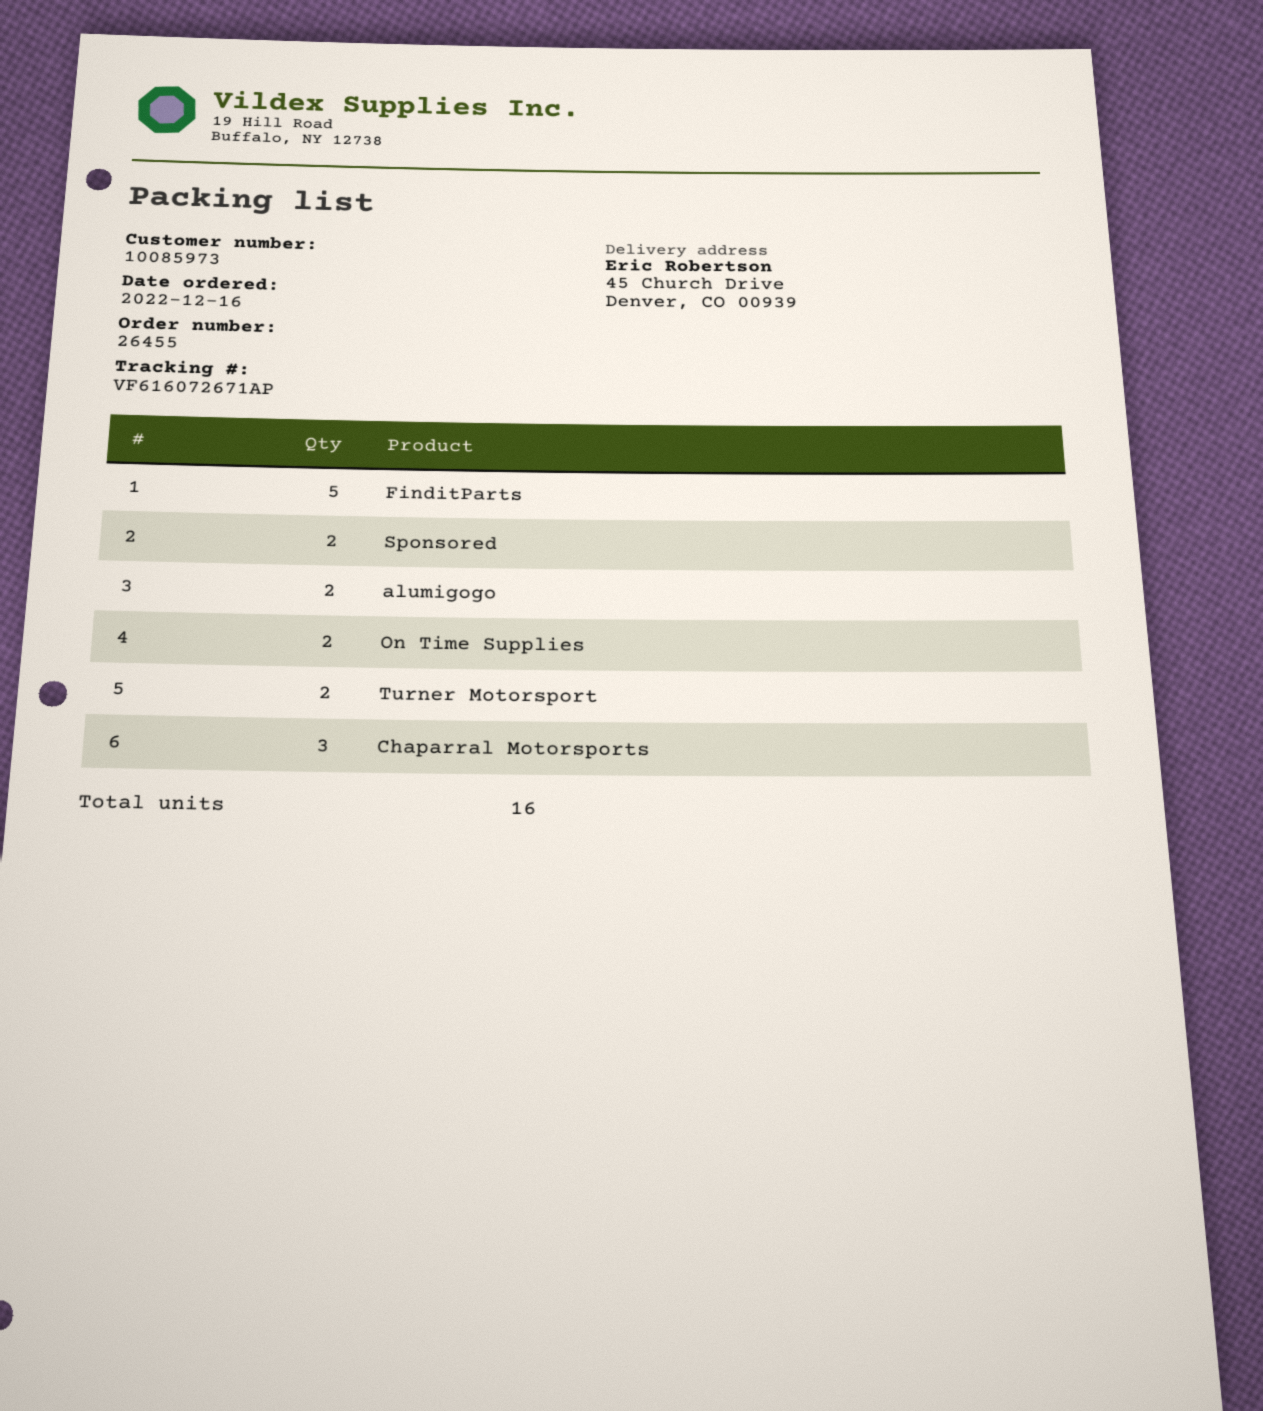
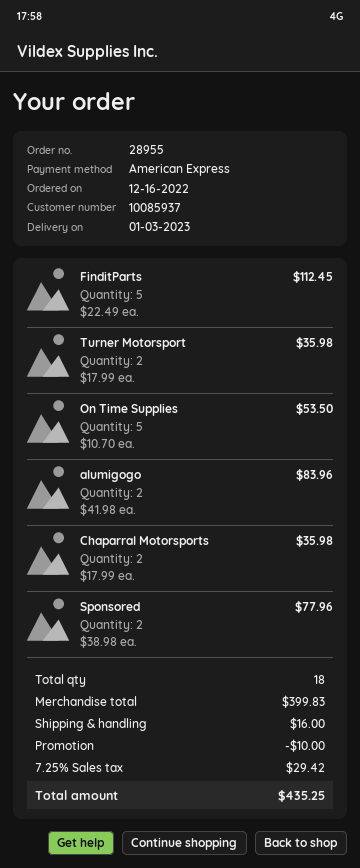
order number: 26455 -> 28955
customer number: 10085973 -> 10085937
On Time Supplies: 2 -> 5
Chaparral Motorsports: 3 -> 2
total quantity: 16 -> 18

